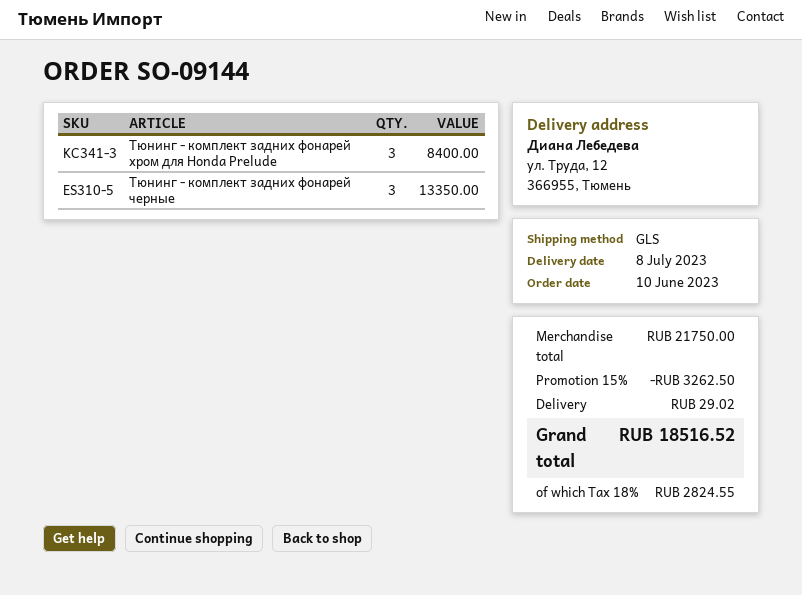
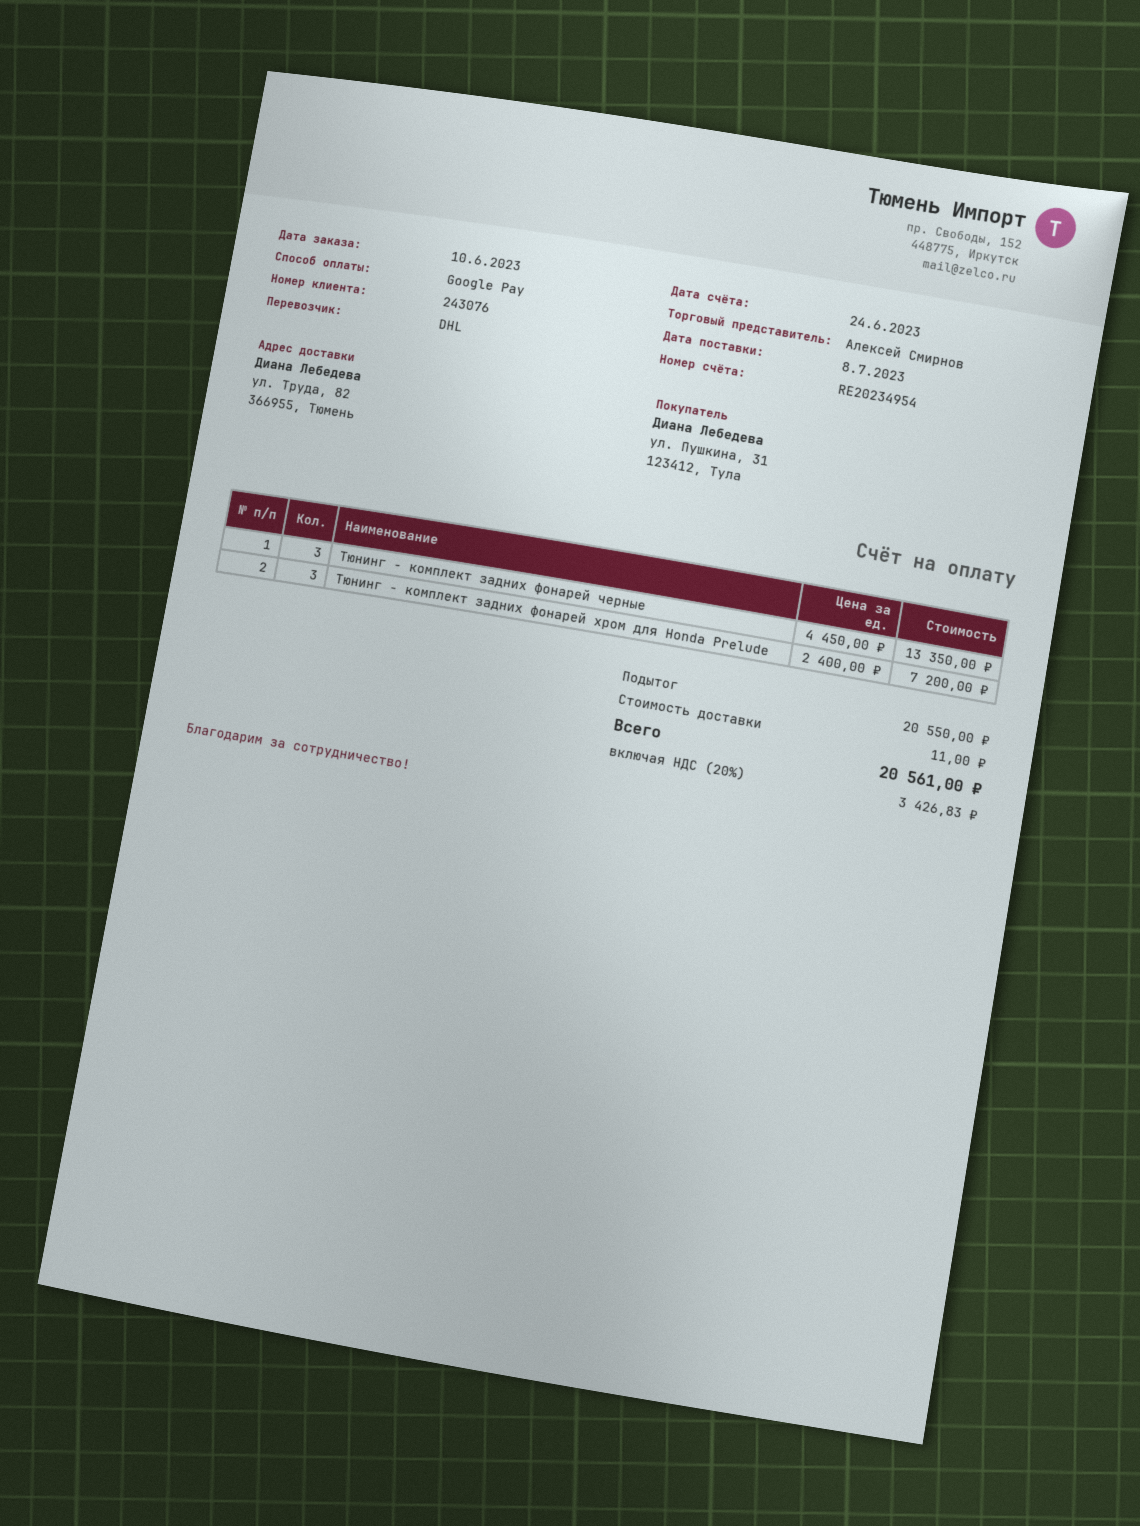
shipping method: GLS -> DHL
ship to: ул. Труда, 12, 366955, Тюмень -> ул. Труда, 82, 366955, Тюмень
Тюнинг - комплект задних фонарей хром для Honda Prelude: 3 for 8400.00 -> 3 for 7200.00
subtotal: 21750.00 -> 20550.00
discount: 15% = 3262.50 -> none
shipping: 29.02 -> 11.00
tax: 18% = 2824.55 -> 20% = 3426.83
total: 18516.52 -> 20561.00

